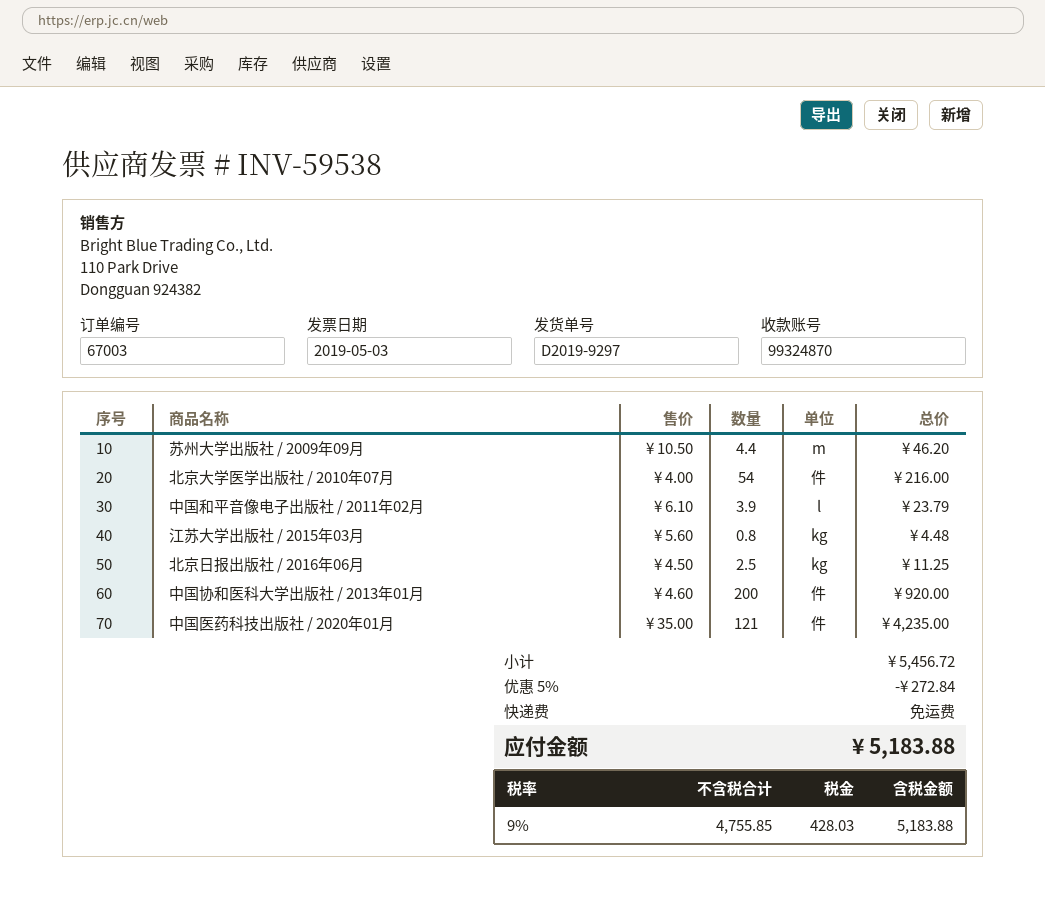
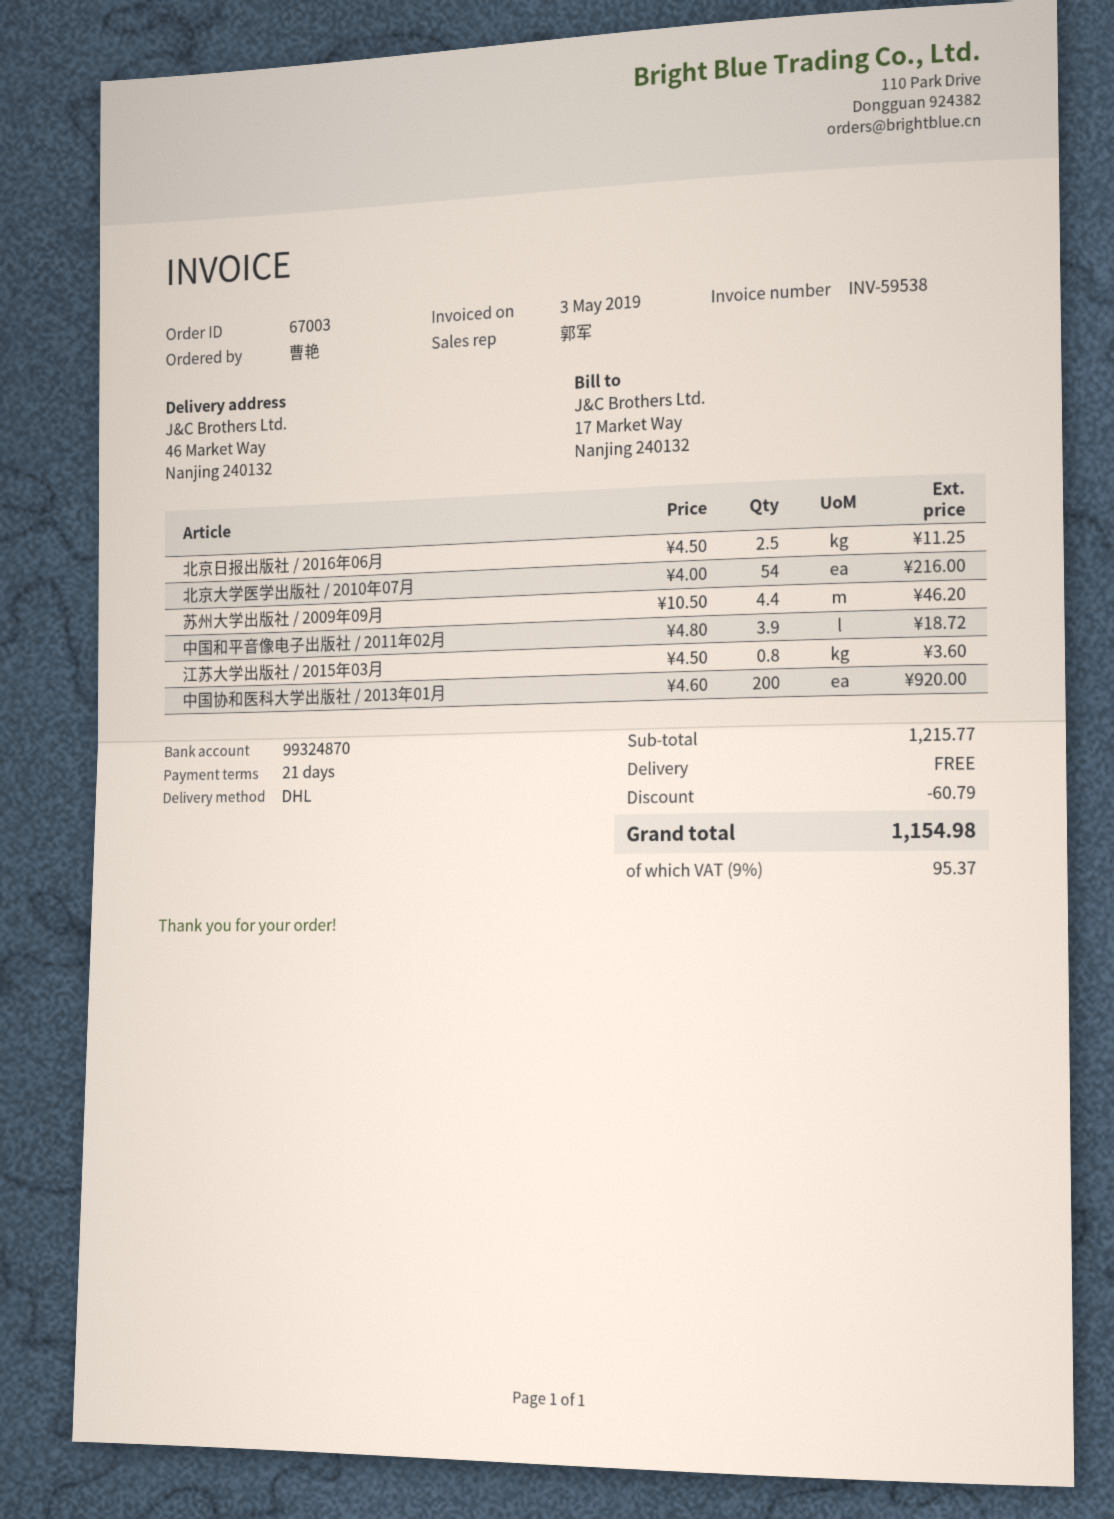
中国和平音像电子出版社 / 2011年02月: 3.9 x 6.10 = 23.79 -> 3.9 x 4.80 = 18.72
江苏大学出版社 / 2015年03月: 0.8 x 5.60 = 4.48 -> 0.8 x 4.50 = 3.60
中国医药科技出版社 / 2020年01月: 121 x 35.00 = 4235.00 -> none
subtotal: 5456.72 -> 1215.77
discount: 272.84 -> 60.79
tax: 9% = 428.03 -> 9% = 95.37
total: 5183.88 -> 1154.98

